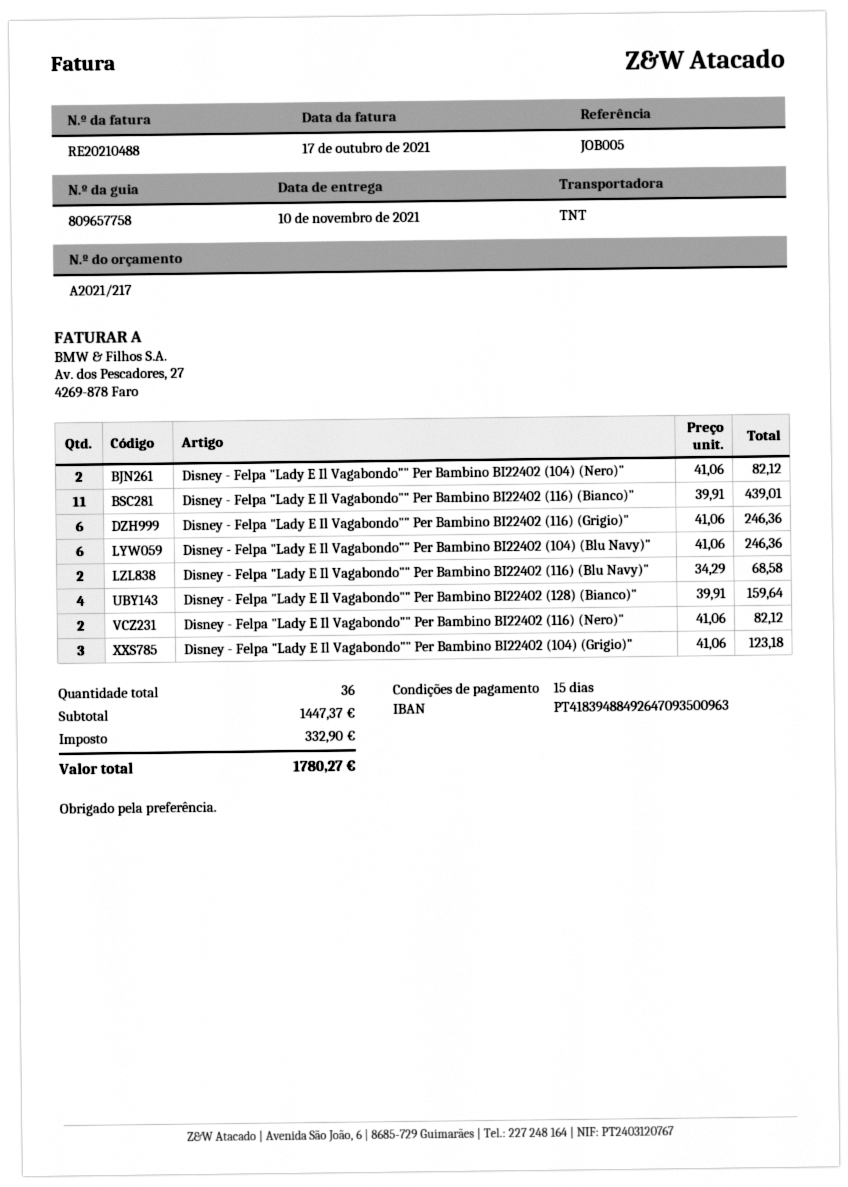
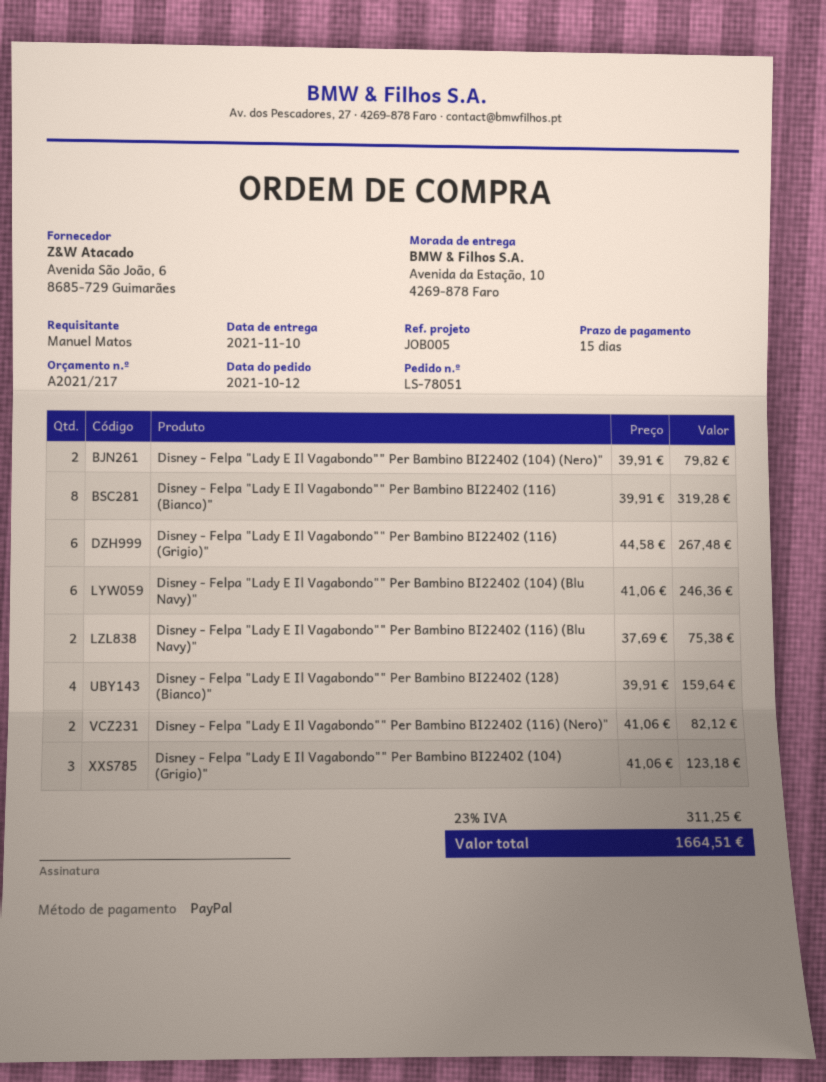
Disney - Felpa "Lady E Il Vagabondo"" Per Bambino BI22402 (104) (Nero)": 2 x 41.06 = 82.12 -> 2 x 39.91 = 79.82
Disney - Felpa "Lady E Il Vagabondo"" Per Bambino BI22402 (116) (Bianco)": 11 x 39.91 = 439.01 -> 8 x 39.91 = 319.28
Disney - Felpa "Lady E Il Vagabondo"" Per Bambino BI22402 (116) (Grigio)": 6 x 41.06 = 246.36 -> 6 x 44.58 = 267.48
Disney - Felpa "Lady E Il Vagabondo"" Per Bambino BI22402 (116) (Blu Navy)": 2 x 34.29 = 68.58 -> 2 x 37.69 = 75.38
tax: 332.90 -> 311.25
total: 1780.27 -> 1664.51

